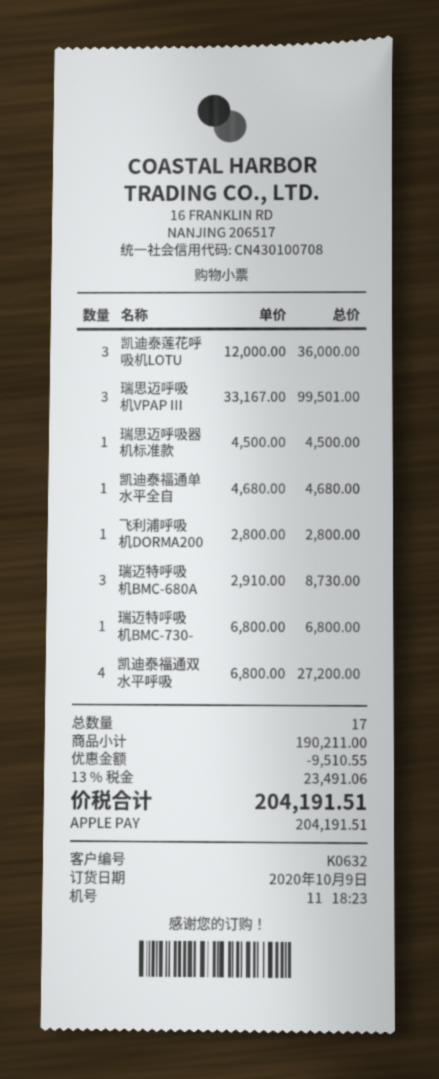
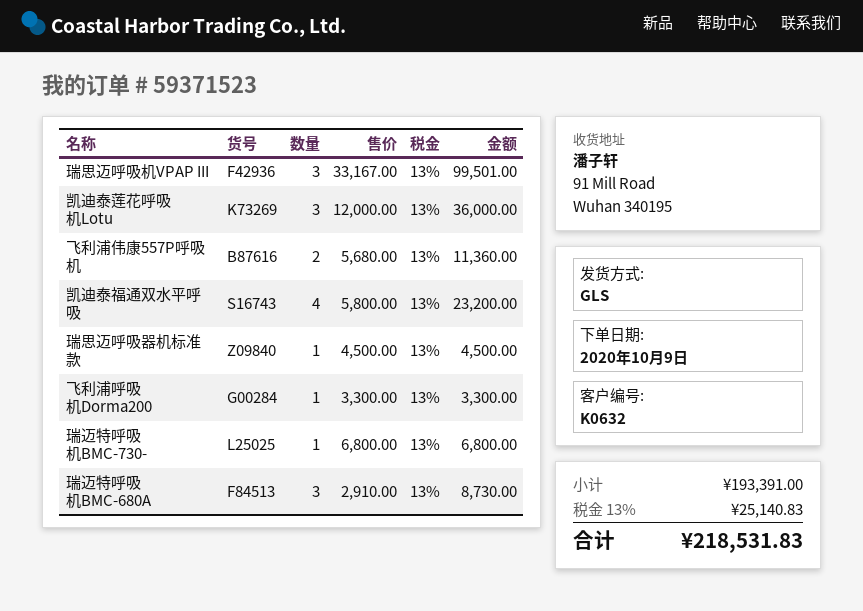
凯迪泰福通单水平全自: 1 x 4680.00 = 4680.00 -> none
飞利浦呼吸机DORMA200: 1 x 2800.00 = 2800.00 -> 1 x 3300.00 = 3300.00
凯迪泰福通双水平呼吸: 4 x 6800.00 = 27200.00 -> 4 x 5800.00 = 23200.00
飞利浦伟康557P呼吸机: none -> 2 x 5680.00 = 11360.00
subtotal: 190211.00 -> 193391.00
discount: 9510.55 -> none
tax: 13% = 23491.06 -> 13% = 25140.83
total: 204191.51 -> 218531.83

